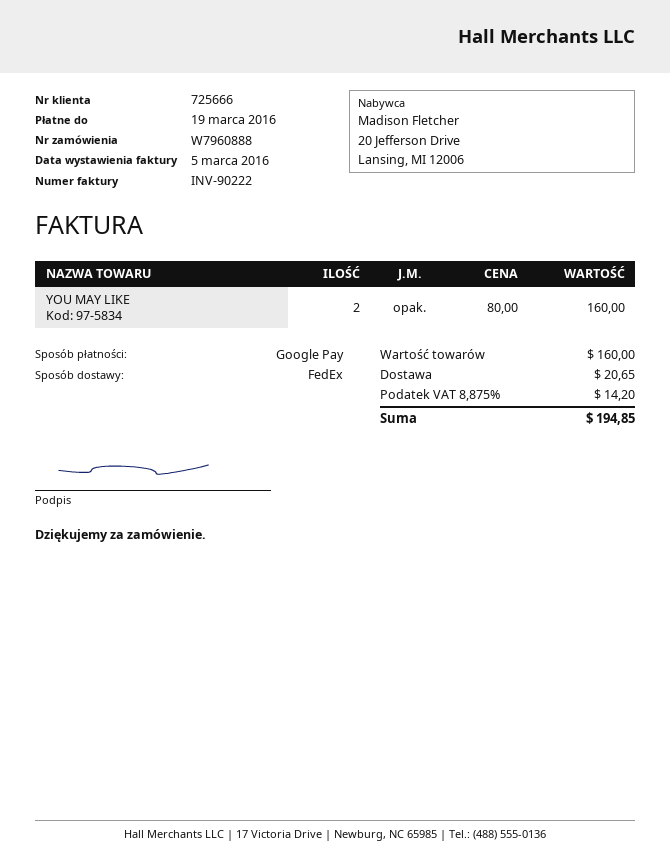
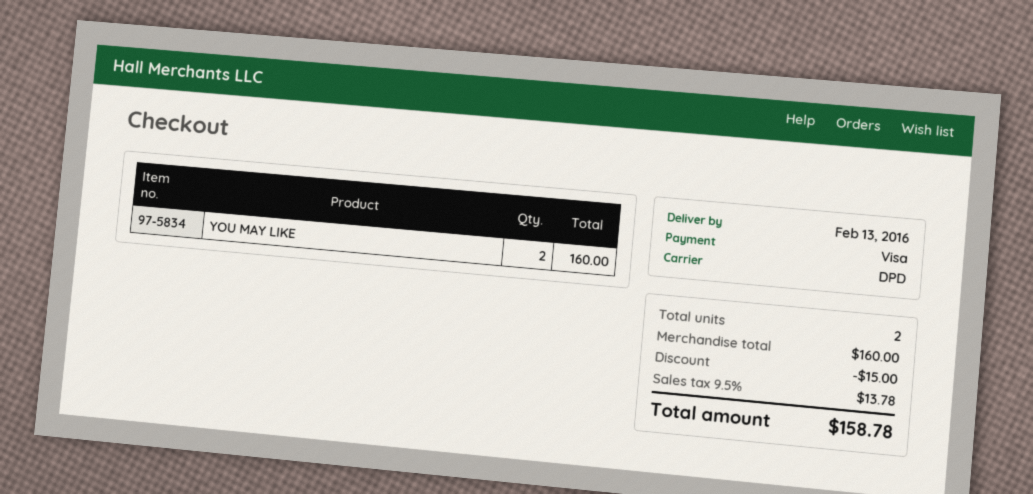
payment method: Google Pay -> Visa
shipping method: FedEx -> DPD
discount: none -> 15.00
shipping: 20.65 -> none
tax: 8.875% = 14.20 -> 9.5% = 13.78
total: 194.85 -> 158.78

